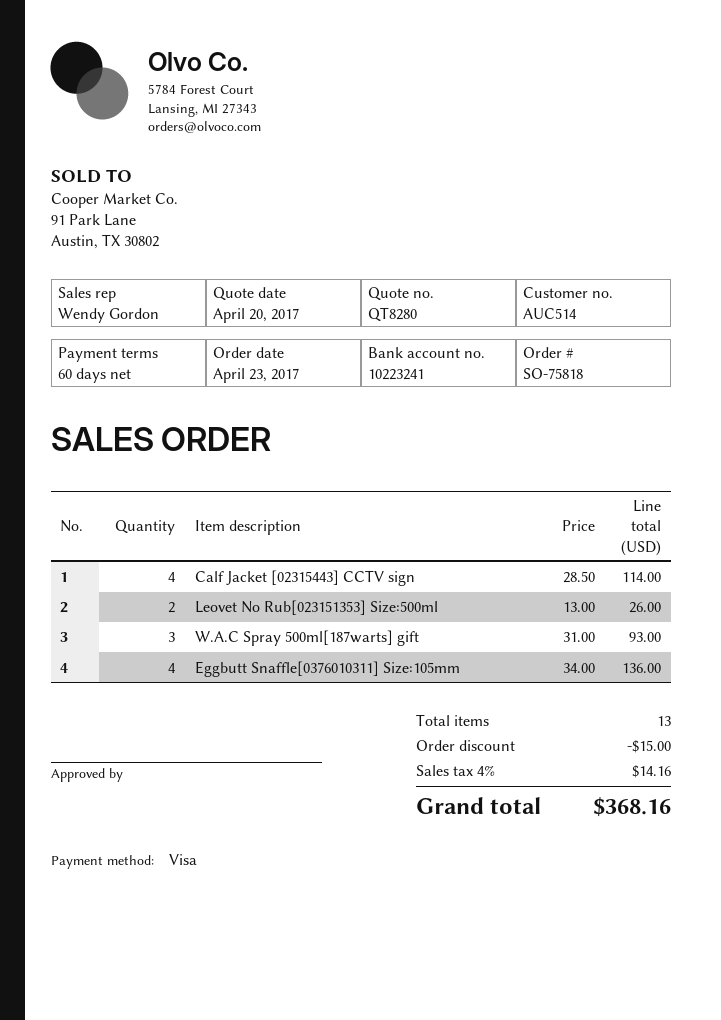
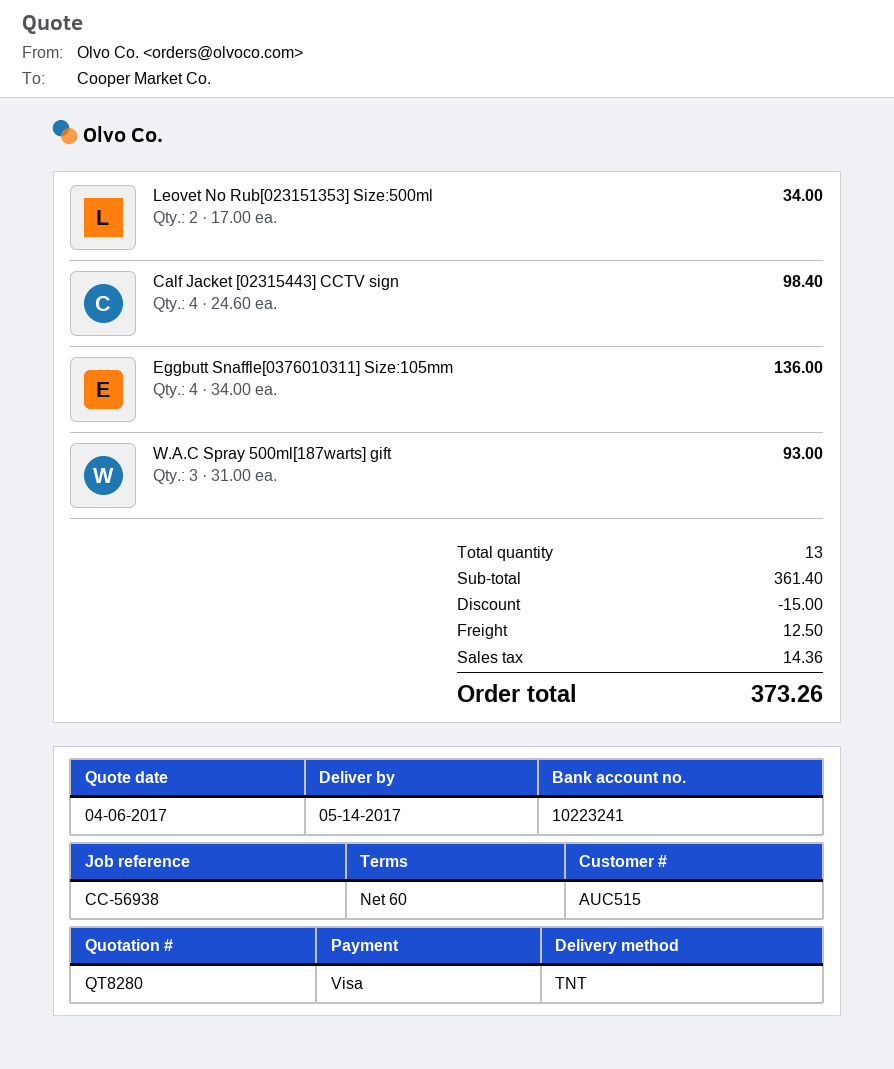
quote date: 2017-04-20 -> 2017-04-06
customer number: AUC514 -> AUC515
Calf Jacket [02315443] CCTV sign: 4 x 28.50 = 114.00 -> 4 x 24.60 = 98.40
Leovet No Rub[023151353] Size:500ml: 2 x 13.00 = 26.00 -> 2 x 17.00 = 34.00
shipping: none -> 12.50
tax: 14.16 -> 14.36
total: 368.16 -> 373.26

